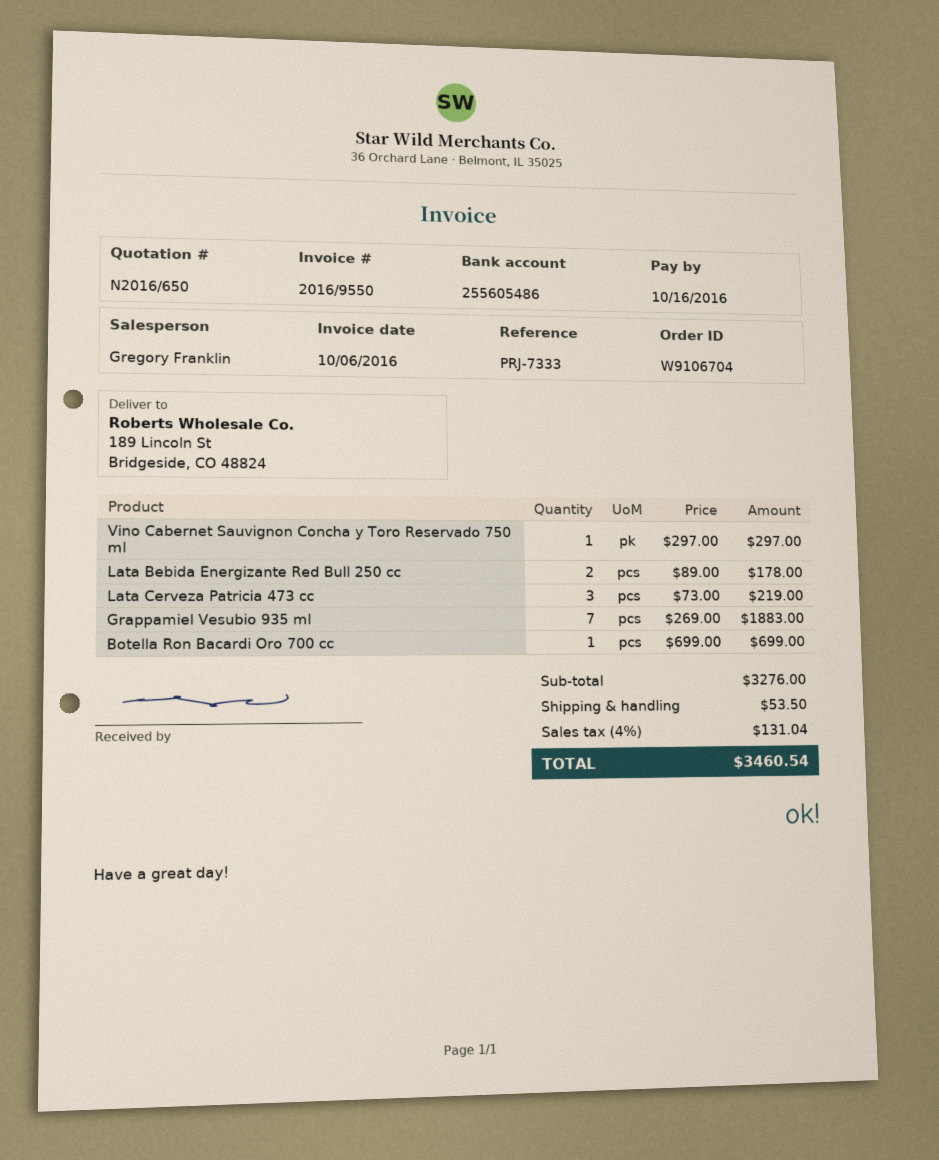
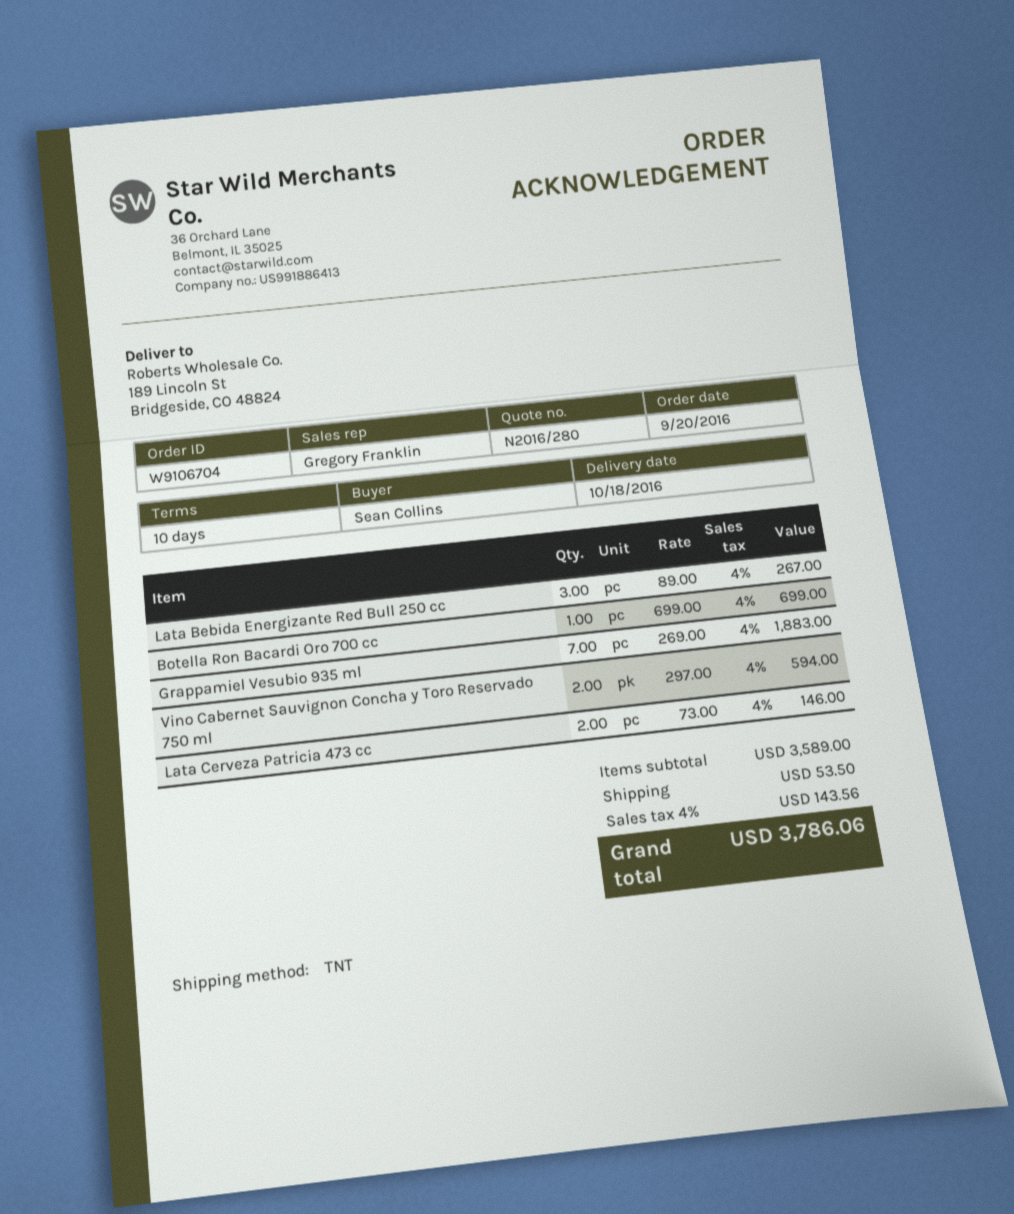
quote number: N2016/650 -> N2016/280
Vino Cabernet Sauvignon Concha y Toro Reservado 750 ml: 1 x 297.00 = 297.00 -> 2 x 297.00 = 594.00
Lata Bebida Energizante Red Bull 250 cc: 2 x 89.00 = 178.00 -> 3 x 89.00 = 267.00
Lata Cerveza Patricia 473 cc: 3 x 73.00 = 219.00 -> 2 x 73.00 = 146.00
subtotal: 3276.00 -> 3589.00
tax: 4% = 131.04 -> 4% = 143.56
total: 3460.54 -> 3786.06

